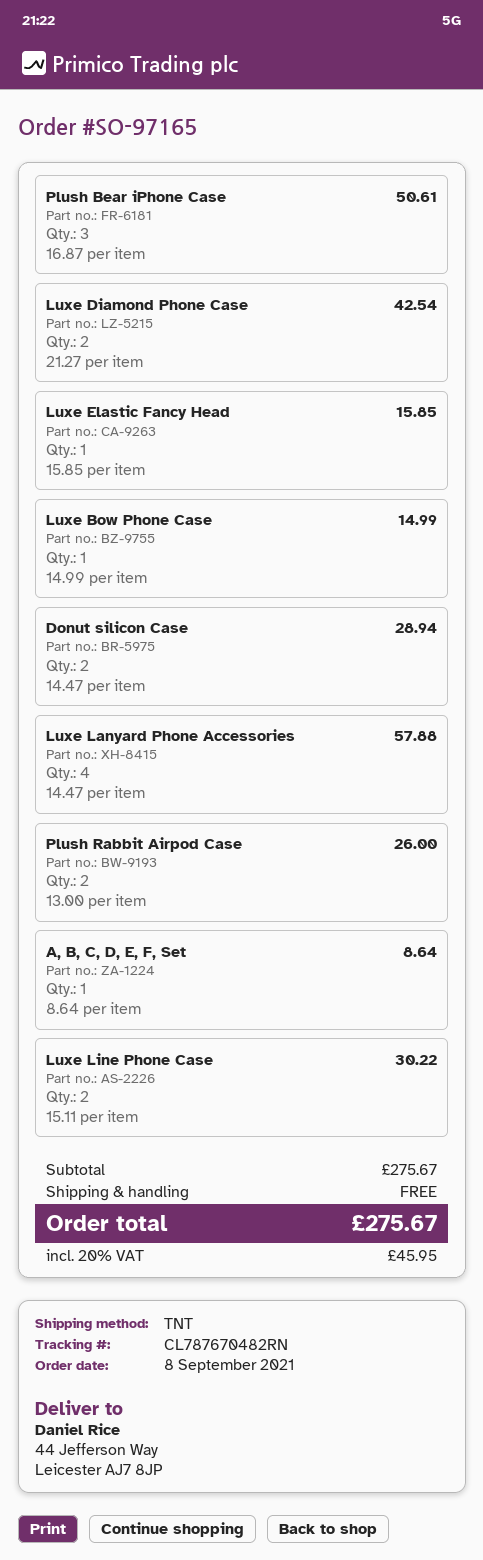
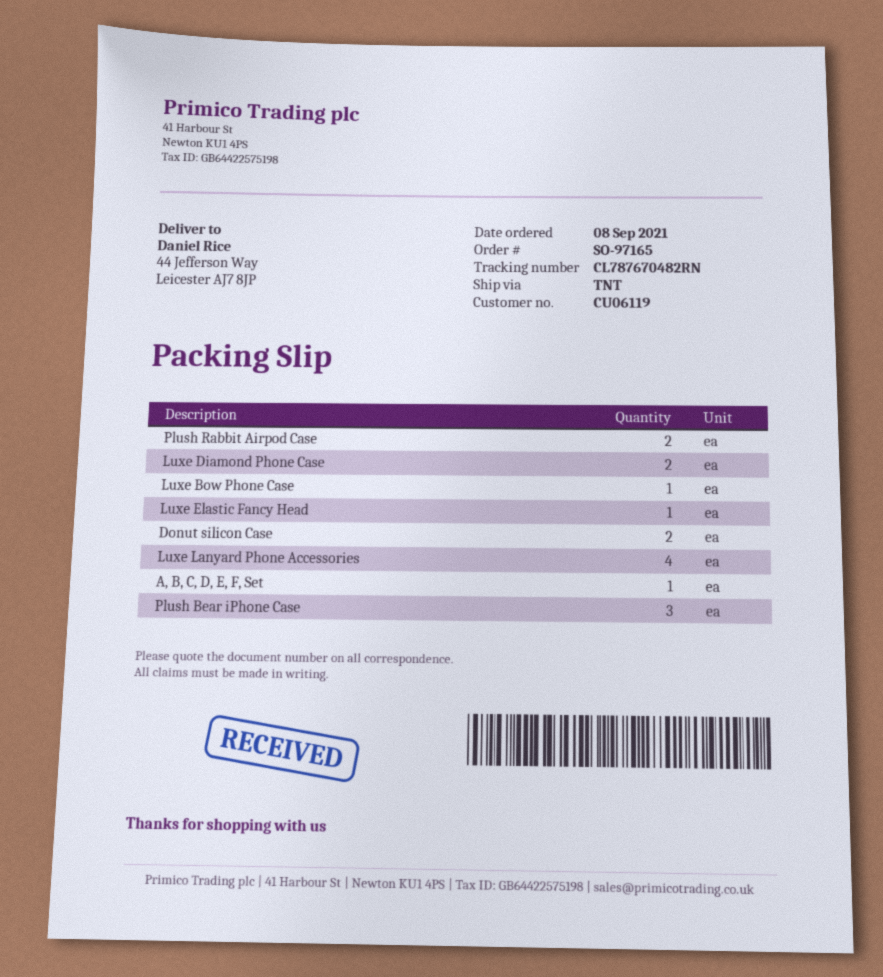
Luxe Line Phone Case: 2 -> none

